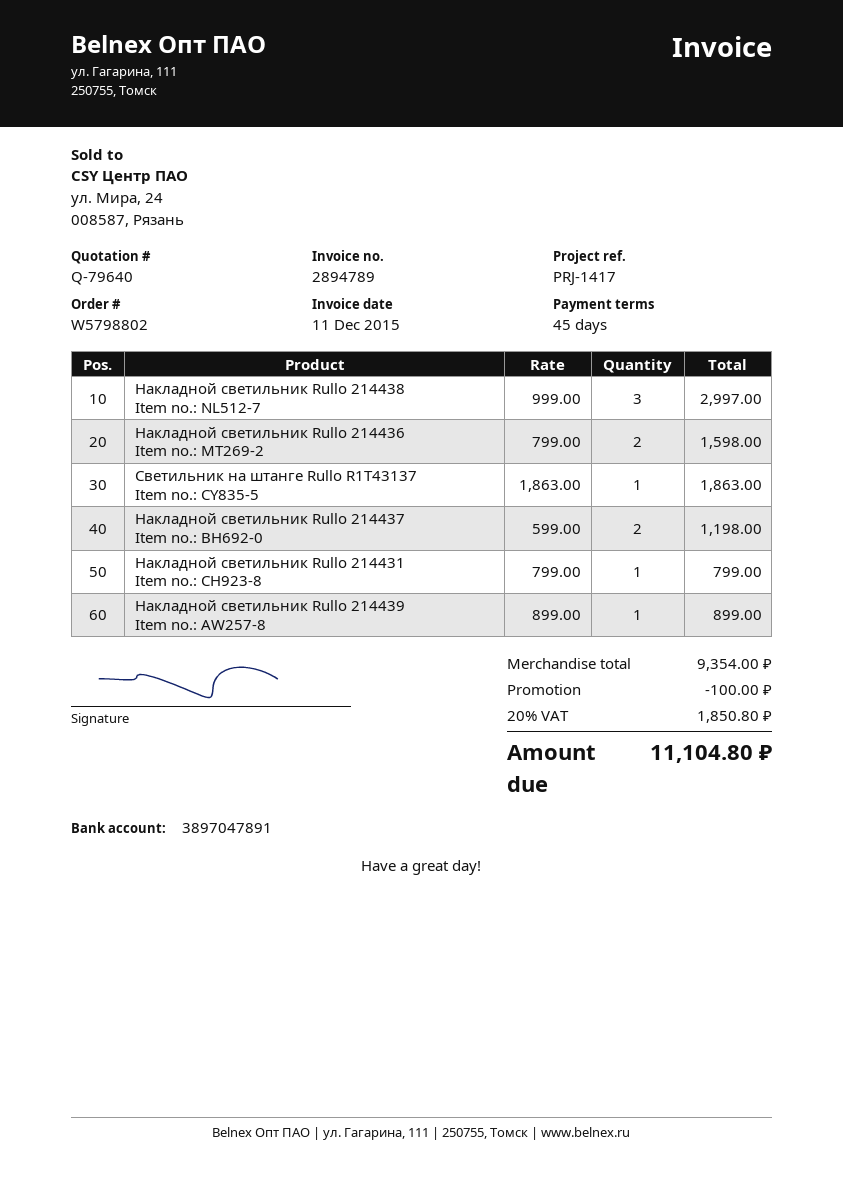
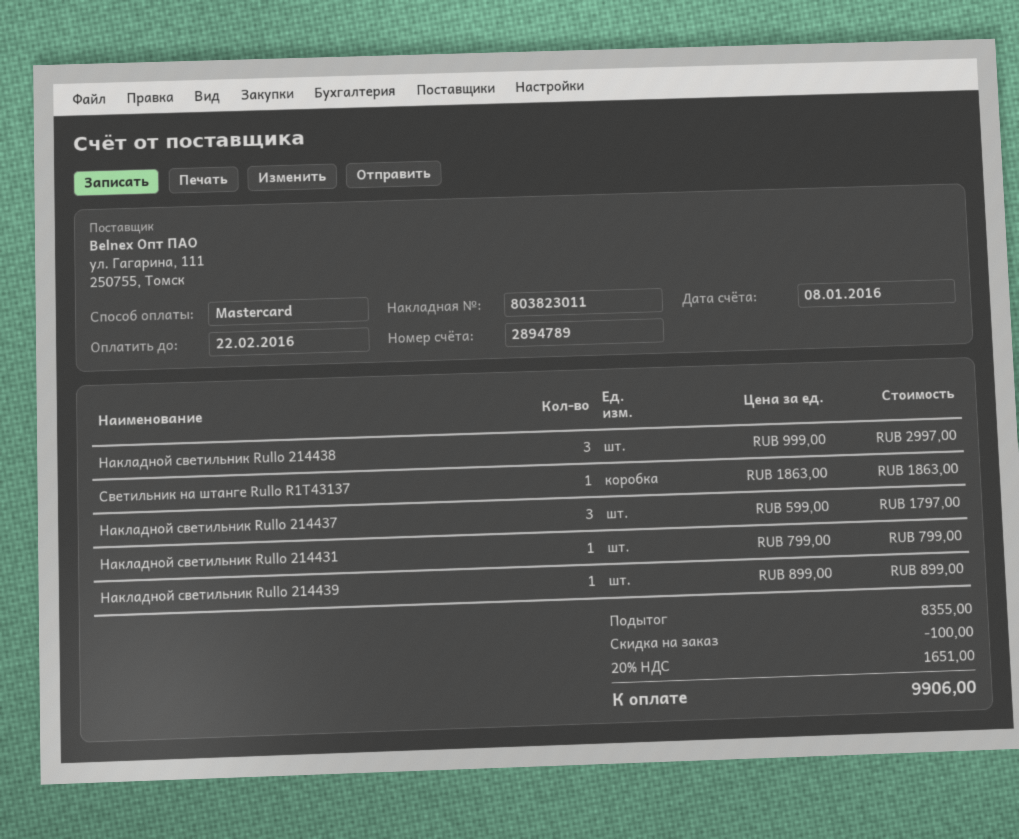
invoice date: 2015-12-11 -> 2016-01-08
Накладной светильник Rullo 214436: 2 x 799.00 = 1598.00 -> none
Накладной светильник Rullo 214437: 2 x 599.00 = 1198.00 -> 3 x 599.00 = 1797.00
subtotal: 9354.00 -> 8355.00
tax: 20% = 1850.80 -> 20% = 1651.00
total: 11104.80 -> 9906.00

